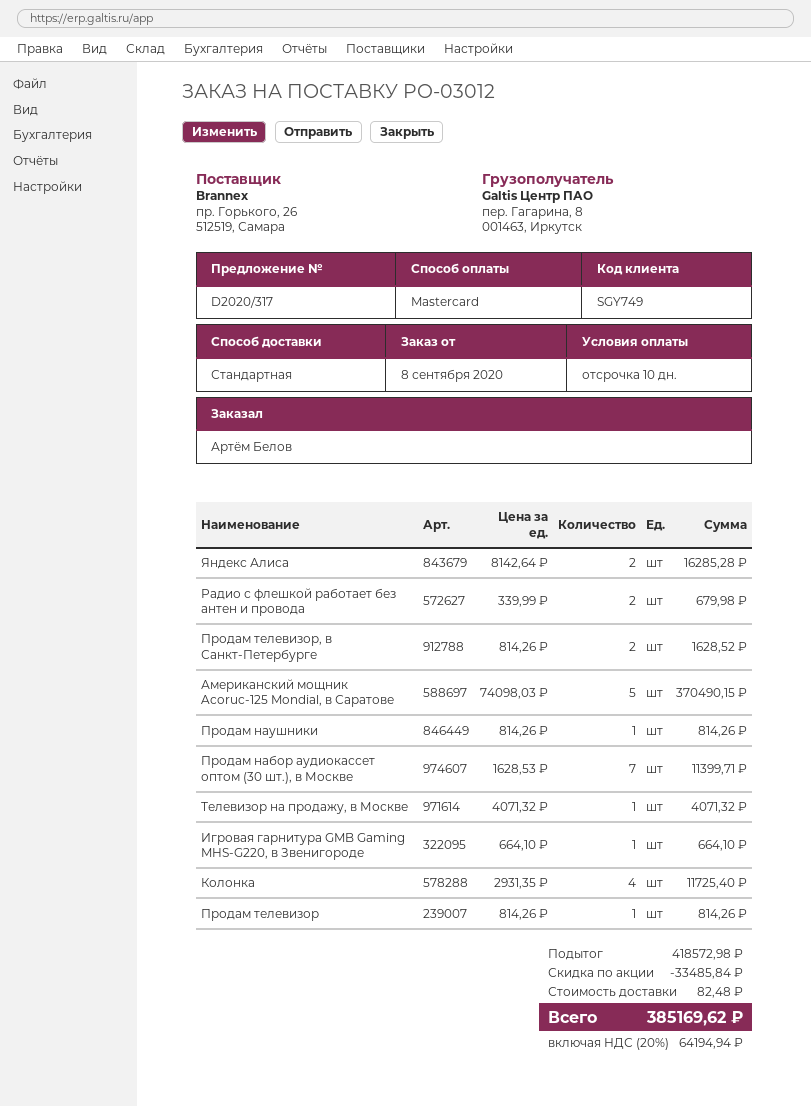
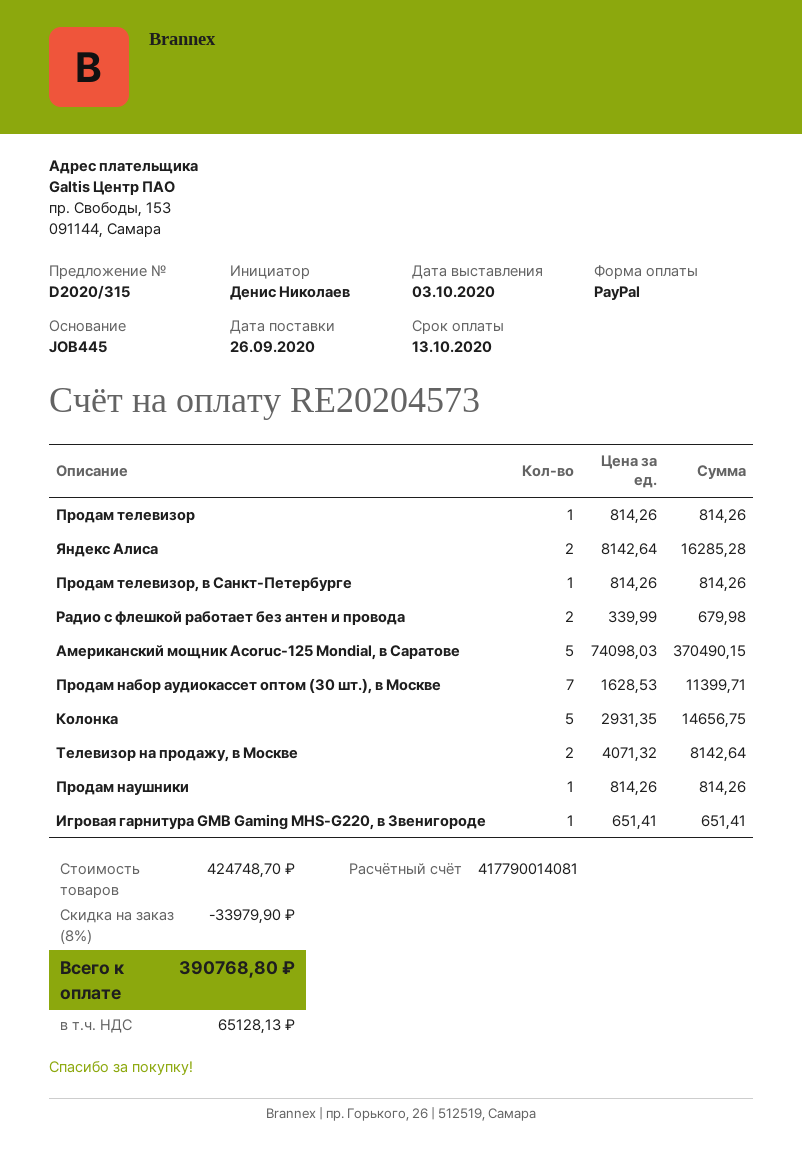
quote number: D2020/317 -> D2020/315
ordered by: Артём Белов -> Денис Николаев
payment method: Mastercard -> PayPal
Продам телевизор, в Санкт-Петербурге: 2 x 814.26 = 1628.52 -> 1 x 814.26 = 814.26
Телевизор на продажу, в Москве: 1 x 4071.32 = 4071.32 -> 2 x 4071.32 = 8142.64
Игровая гарнитура GMB Gaming MHS-G220, в Звенигороде: 1 x 664.10 = 664.10 -> 1 x 651.41 = 651.41
Колонка: 4 x 2931.35 = 11725.40 -> 5 x 2931.35 = 14656.75
subtotal: 418572.98 -> 424748.70
discount: 33485.84 -> 33979.90
shipping: 82.48 -> none
tax: 64194.94 -> 65128.13
total: 385169.62 -> 390768.80

